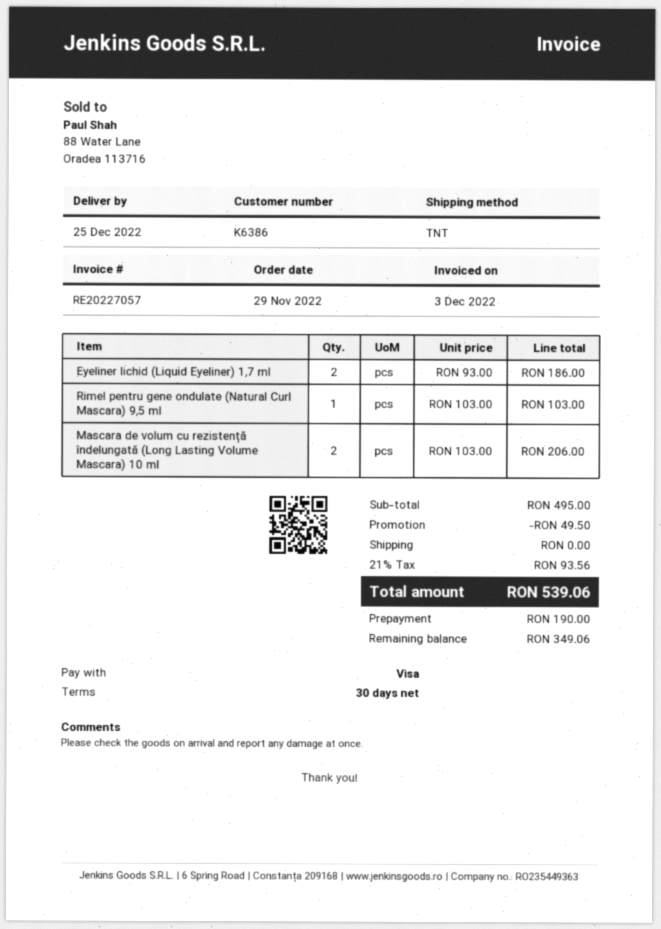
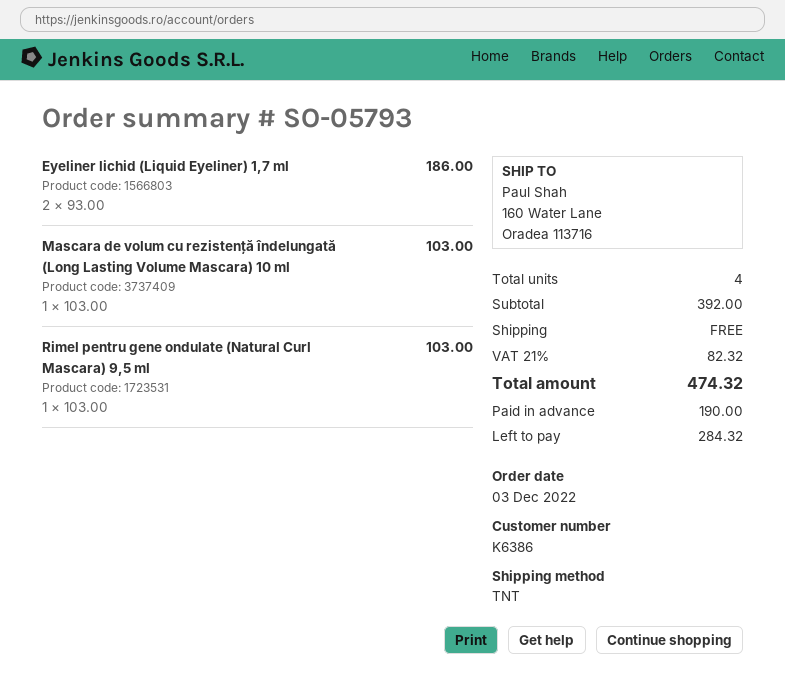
order date: 2022-11-29 -> 2022-12-03
Mascara de volum cu rezistență îndelungată (Long Lasting Volume Mascara) 10 ml: 2 x 103.00 = 206.00 -> 1 x 103.00 = 103.00
subtotal: 495.00 -> 392.00
discount: 49.50 -> none
tax: 21% = 93.56 -> 21% = 82.32
total: 539.06 -> 474.32
balance: 349.06 -> 284.32

